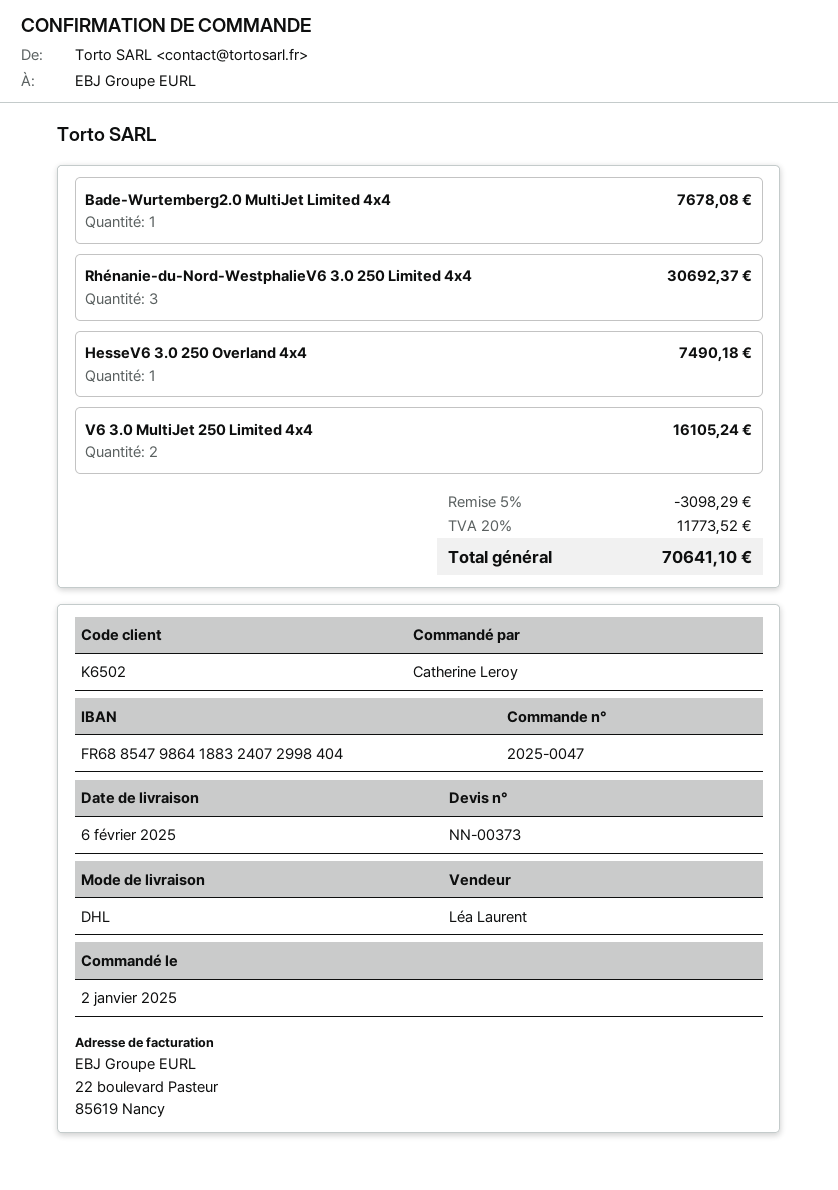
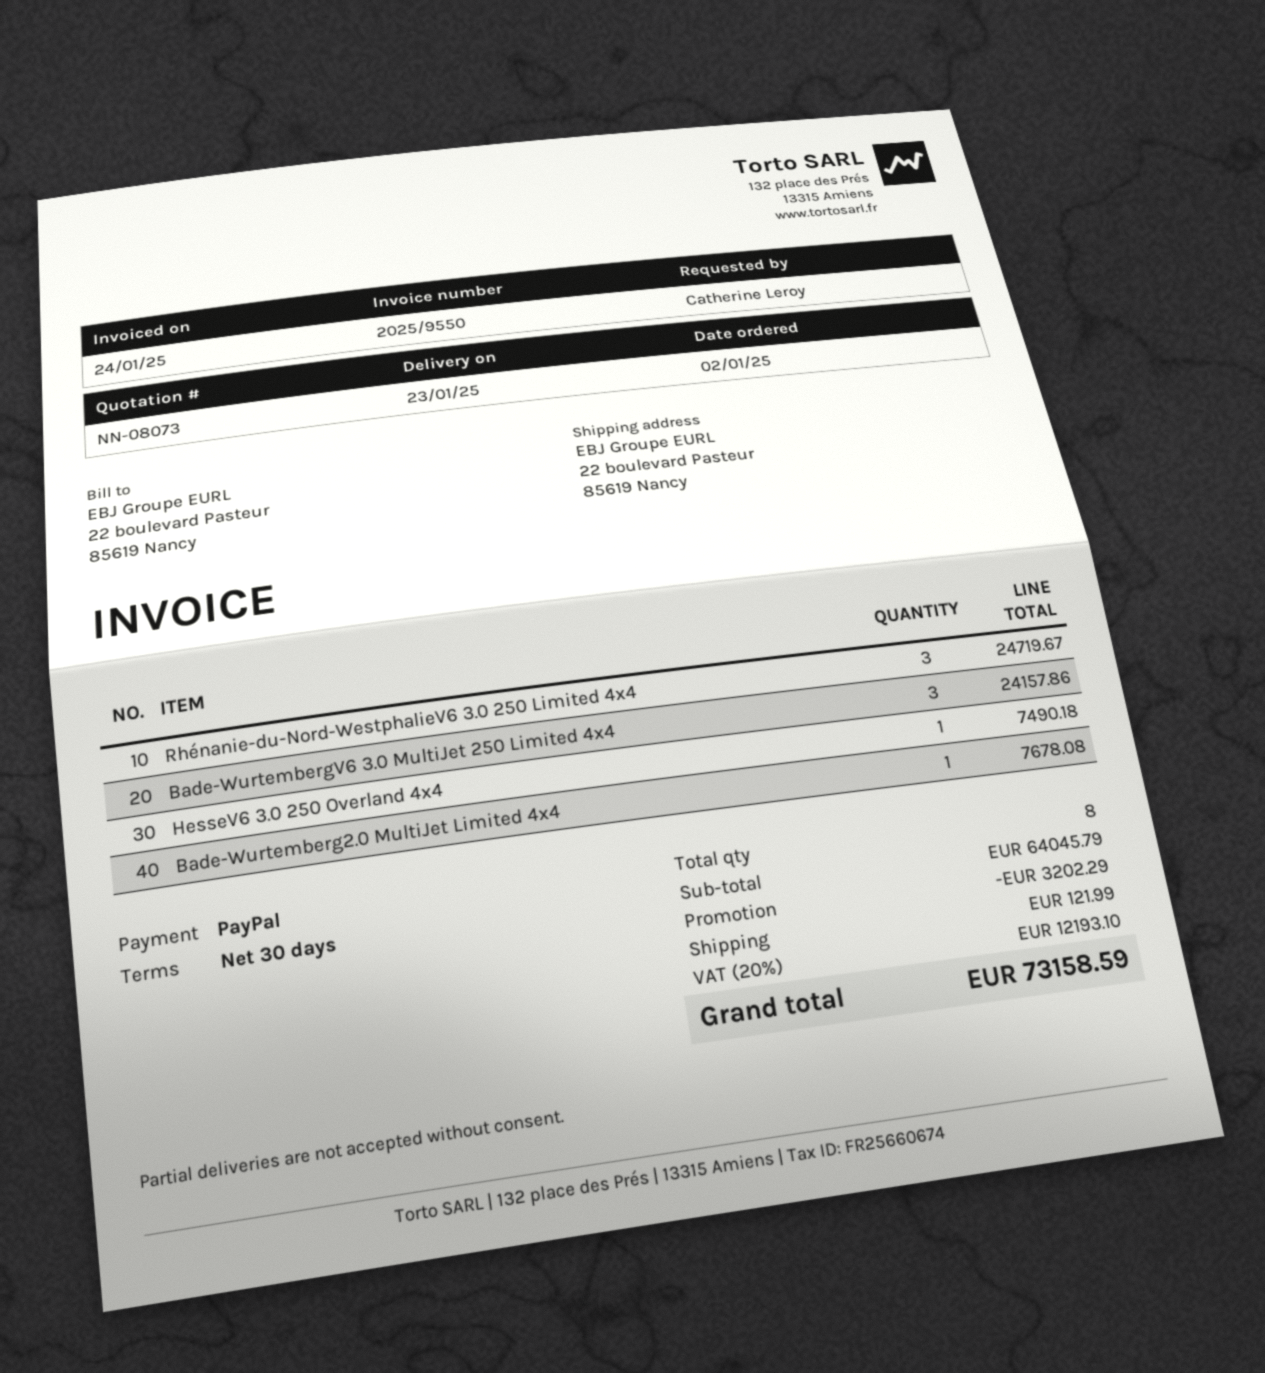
quote number: NN-00373 -> NN-08073
delivery date: 2025-02-06 -> 2025-01-23
Rhénanie-du-Nord-WestphalieV6 3.0 250 Limited 4x4: 3 for 30692.37 -> 3 for 24719.67
V6 3.0 MultiJet 250 Limited 4x4: 2 for 16105.24 -> none
Bade-WurtembergV6 3.0 MultiJet 250 Limited 4x4: none -> 3 for 24157.86
discount: 3098.29 -> 3202.29
shipping: none -> 121.99
tax: 20% = 11773.52 -> 20% = 12193.10
total: 70641.10 -> 73158.59

